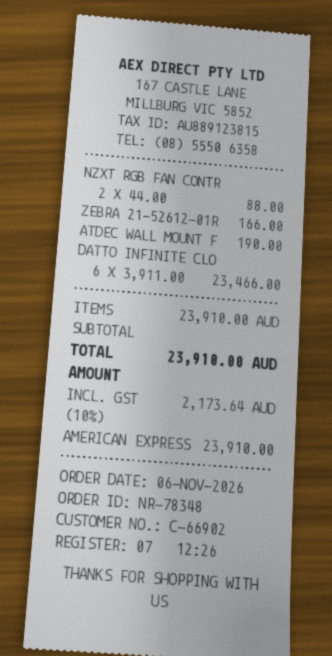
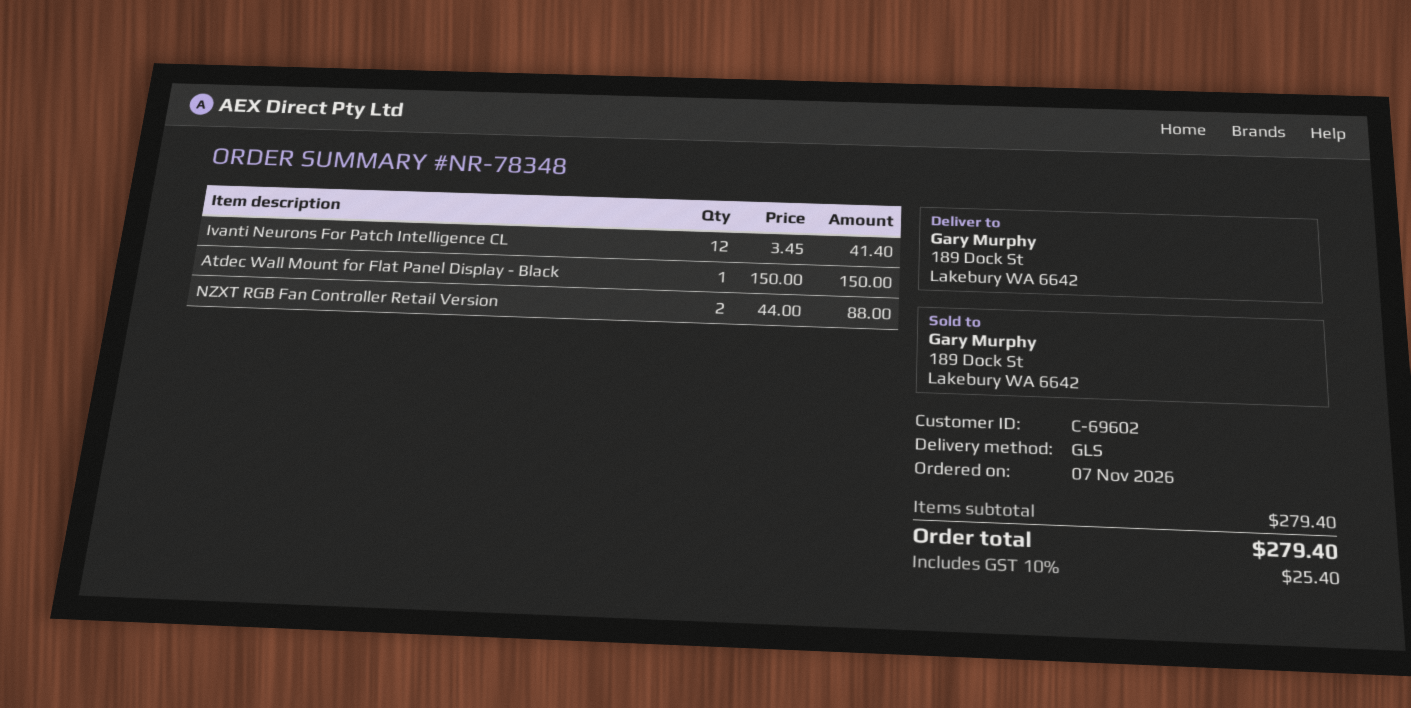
order date: 2026-11-06 -> 2026-11-07
customer number: C-66902 -> C-69602
ZEBRA 21-52612-01R: 1 x 166.00 = 166.00 -> none
ATDEC WALL MOUNT F: 1 x 190.00 = 190.00 -> 1 x 150.00 = 150.00
DATTO INFINITE CLO: 6 x 3911.00 = 23466.00 -> none
Ivanti Neurons For Patch Intelligence CL: none -> 12 x 3.45 = 41.40
subtotal: 23910.00 -> 279.40
tax: 10% = 2173.64 -> 10% = 25.40
total: 23910.00 -> 279.40

